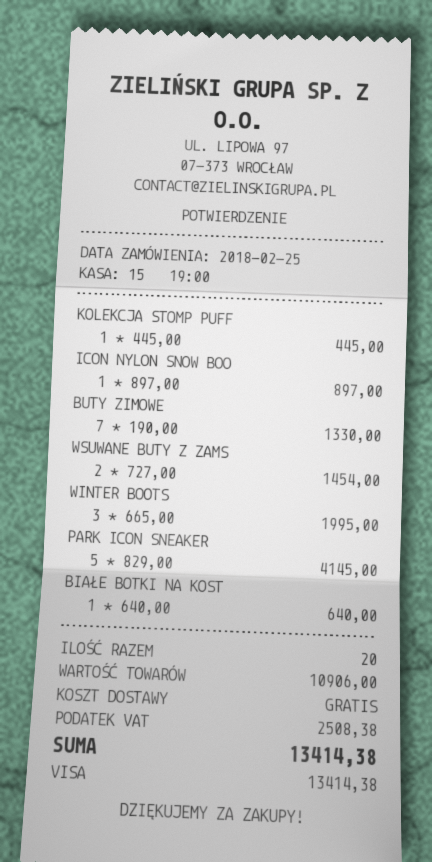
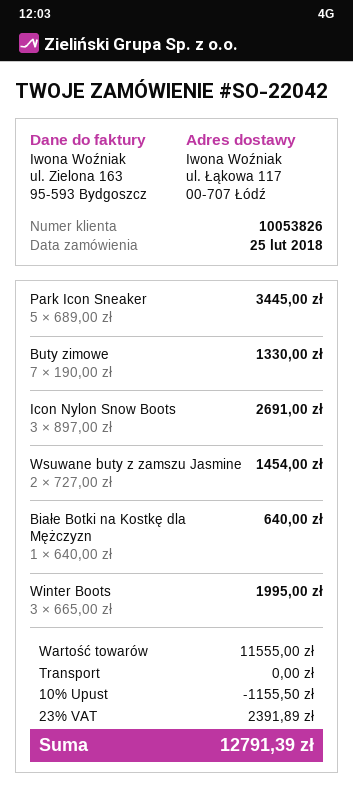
KOLEKCJA STOMP PUFF: 1 x 445.00 = 445.00 -> none
ICON NYLON SNOW BOO: 1 x 897.00 = 897.00 -> 3 x 897.00 = 2691.00
PARK ICON SNEAKER: 5 x 829.00 = 4145.00 -> 5 x 689.00 = 3445.00
subtotal: 10906.00 -> 11555.00
discount: none -> 10% = 1155.50
tax: 2508.38 -> 2391.89
total: 13414.38 -> 12791.39

